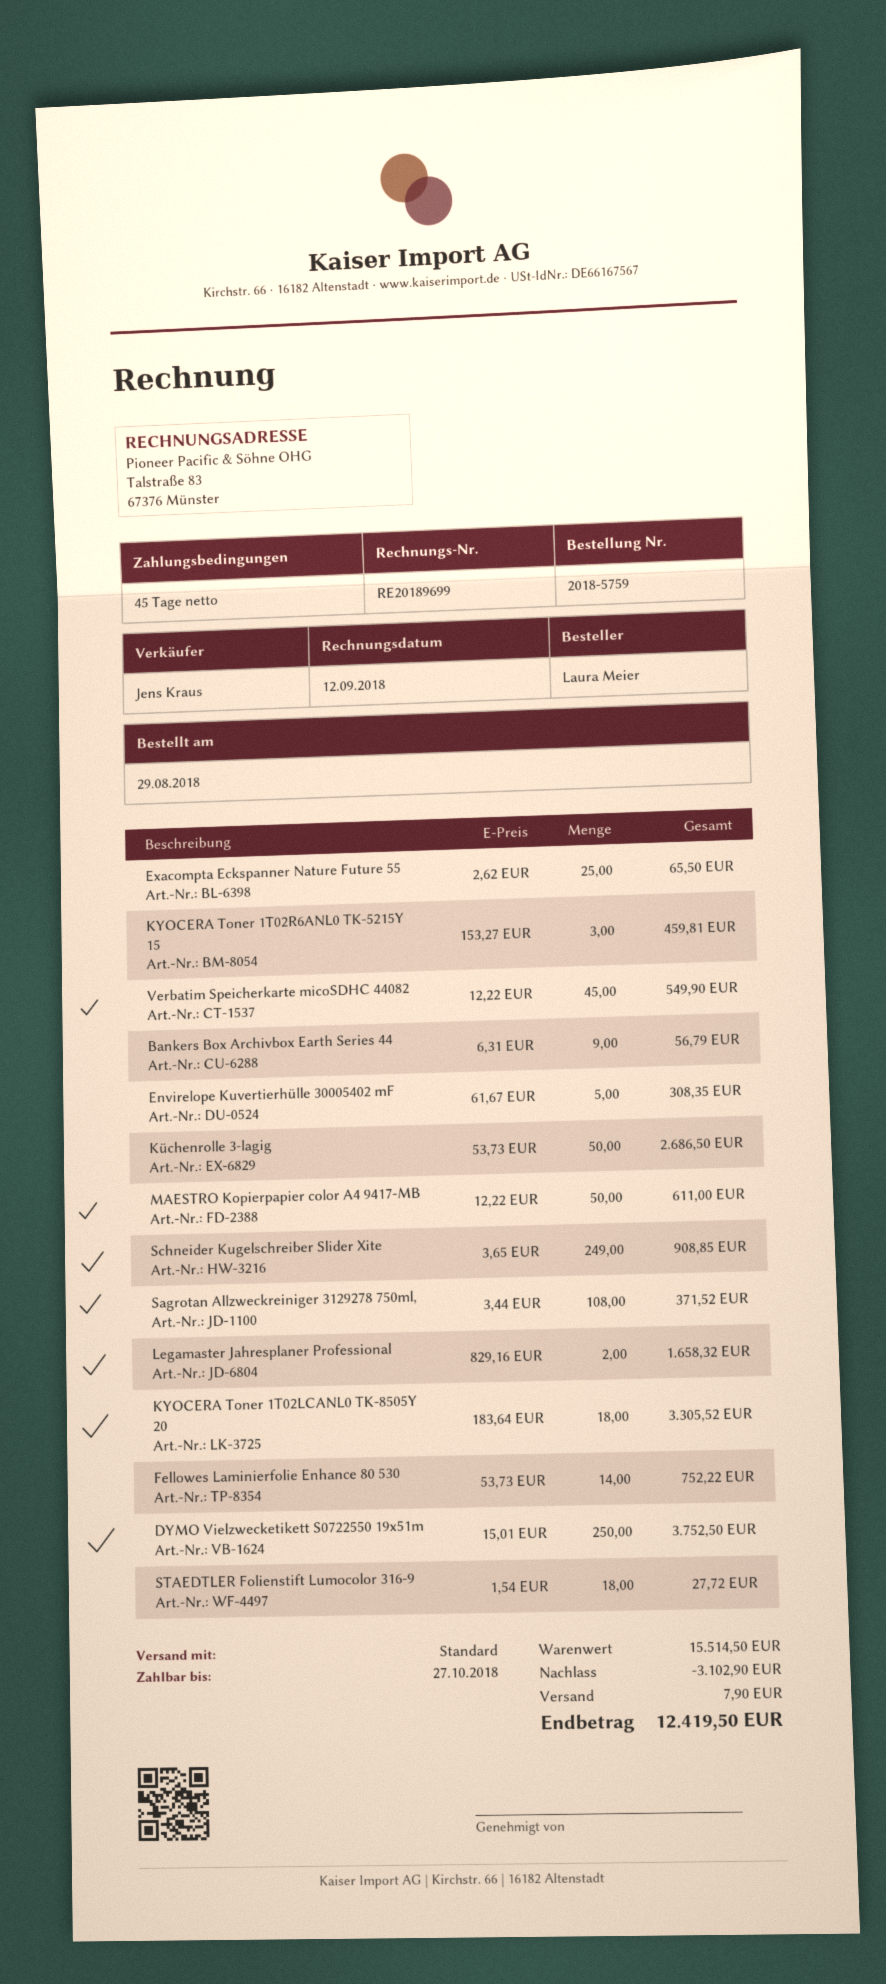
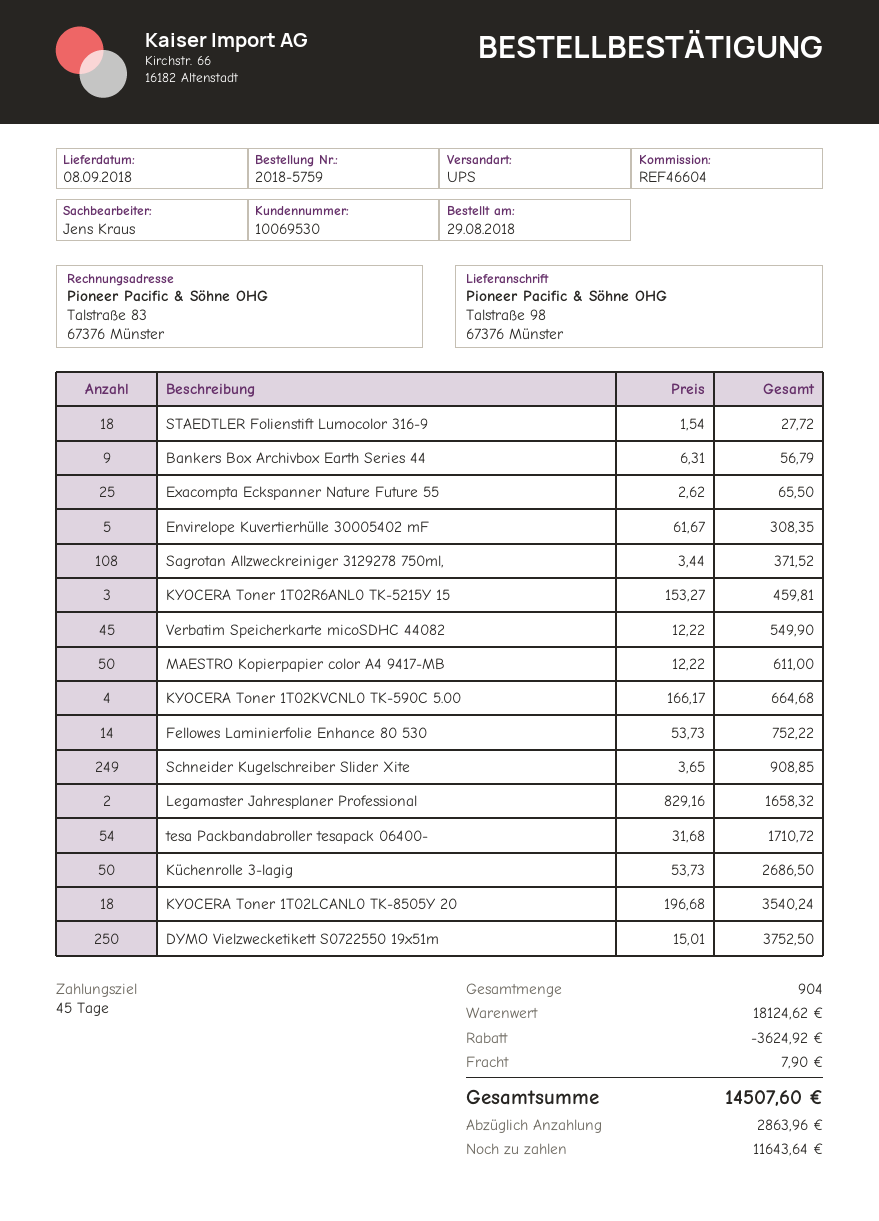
shipping method: standard -> UPS
KYOCERA Toner 1T02LCANL0 TK-8505Y 20: 18 x 183.64 = 3305.52 -> 18 x 196.68 = 3540.24
KYOCERA Toner 1T02KVCNL0 TK-590C 5.00: none -> 4 x 166.17 = 664.68
tesa Packbandabroller tesapack 06400-: none -> 54 x 31.68 = 1710.72
subtotal: 15514.50 -> 18124.62
discount: 3102.90 -> 3624.92
total: 12419.50 -> 14507.60

